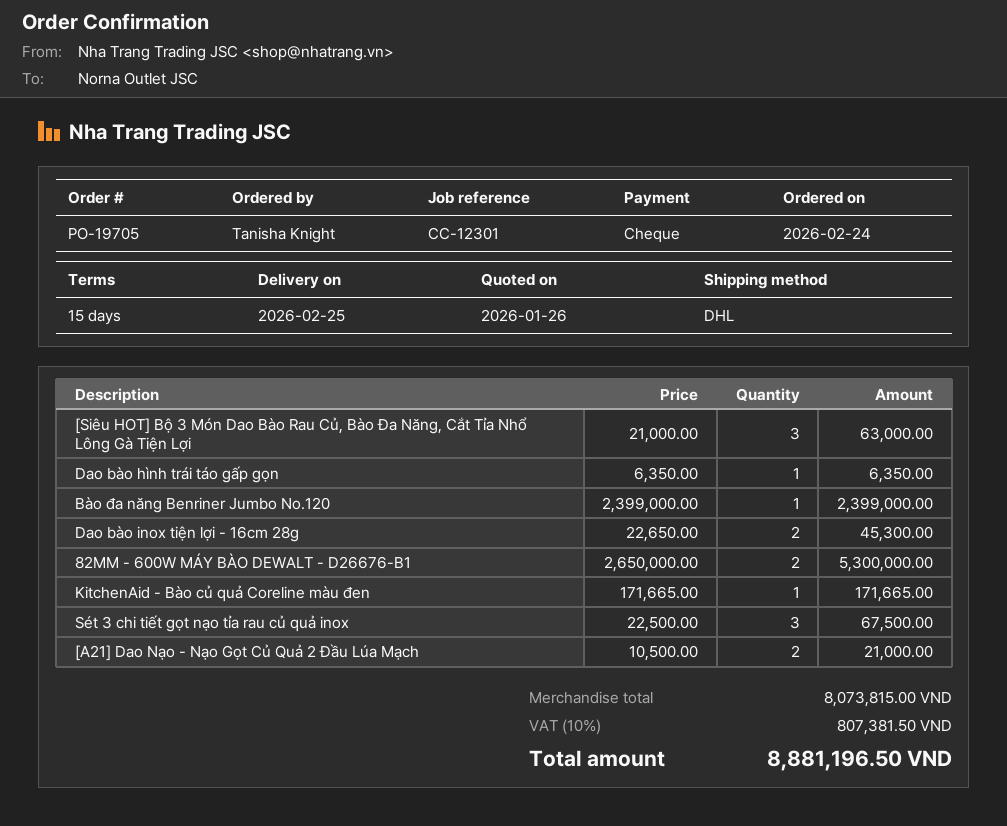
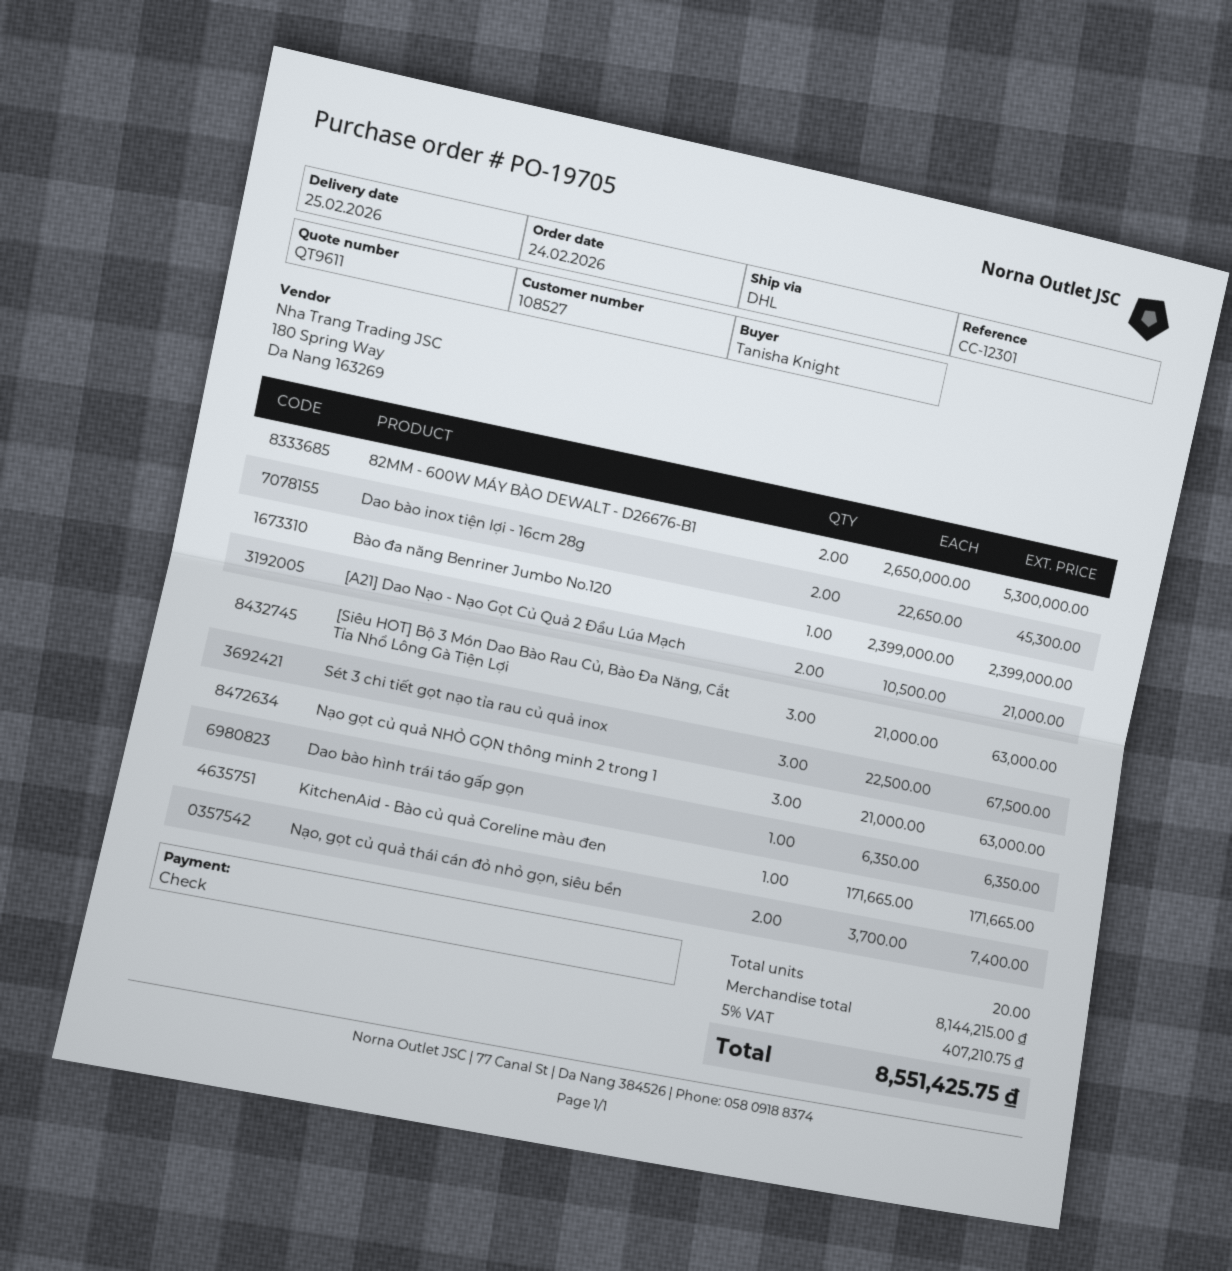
Nạo gọt củ quả NHỎ GỌN thông minh 2 trong 1: none -> 3 x 21000.00 = 63000.00
Nạo, gọt củ quả thái cán đỏ nhỏ gọn, siêu bền: none -> 2 x 3700.00 = 7400.00
subtotal: 8073815.00 -> 8144215.00
tax: 10% = 807381.50 -> 5% = 407210.75
total: 8881196.50 -> 8551425.75

